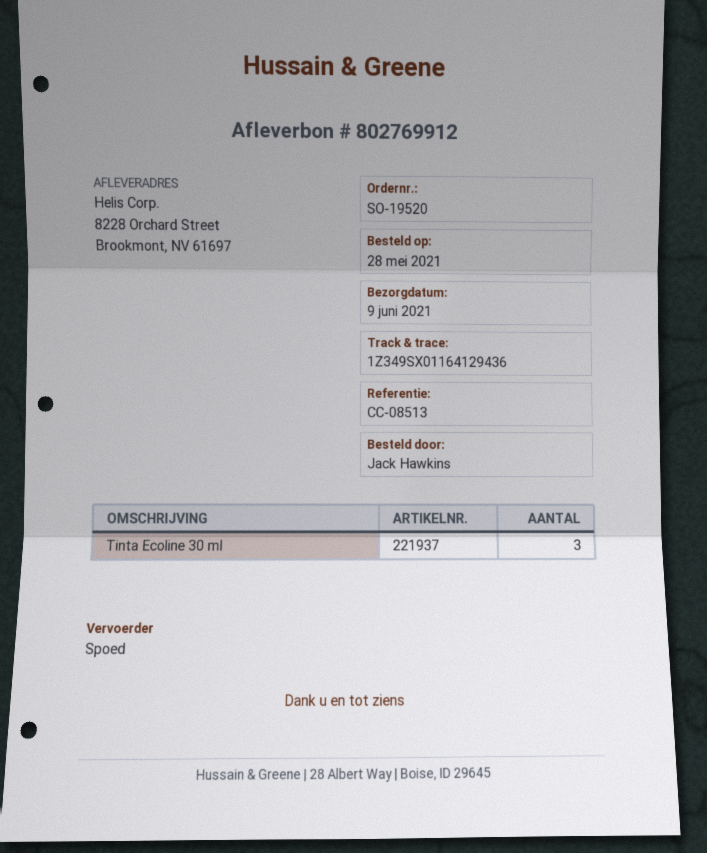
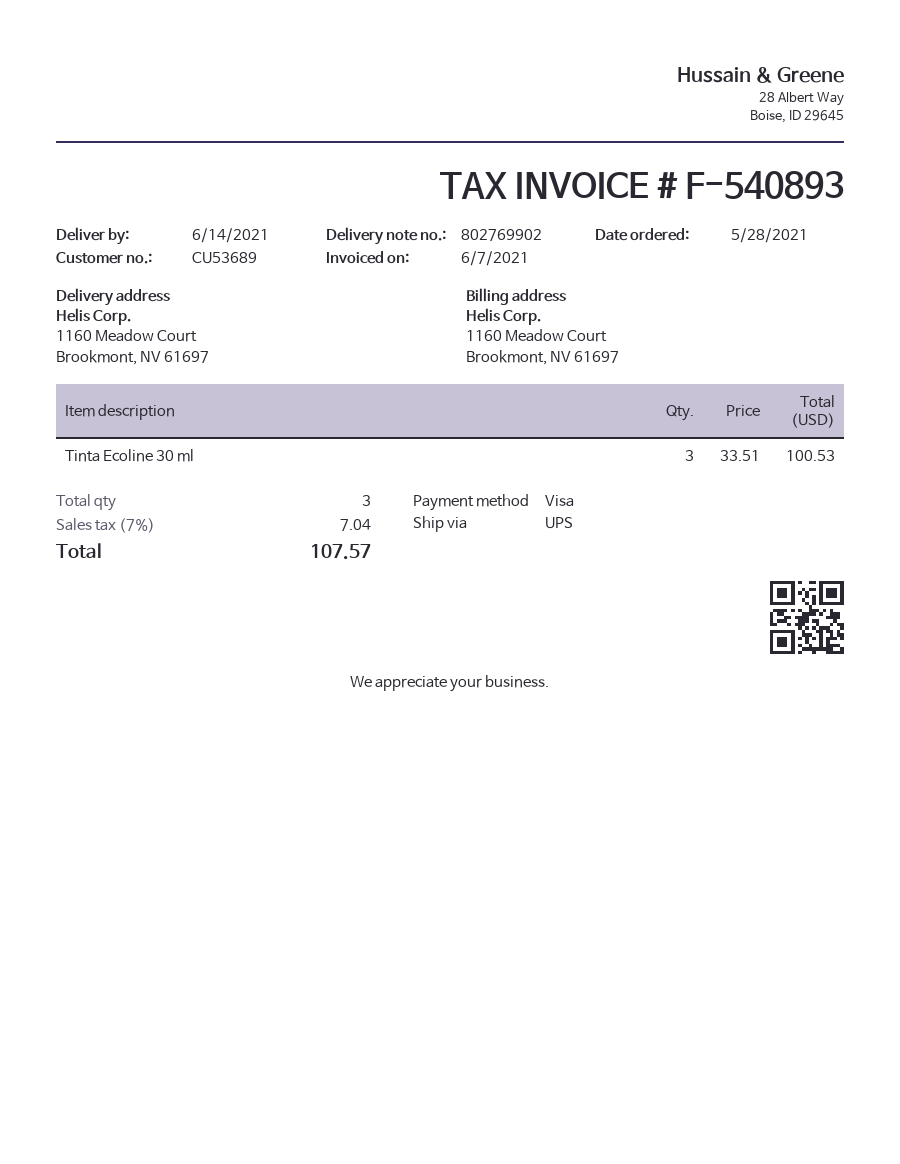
delivery note number: 802769912 -> 802769902
delivery date: 2021-06-09 -> 2021-06-14
shipping method: express -> UPS
ship to: 8228 Orchard Street, Brookmont, NV 61697 -> 1160 Meadow Court, Brookmont, NV 61697

